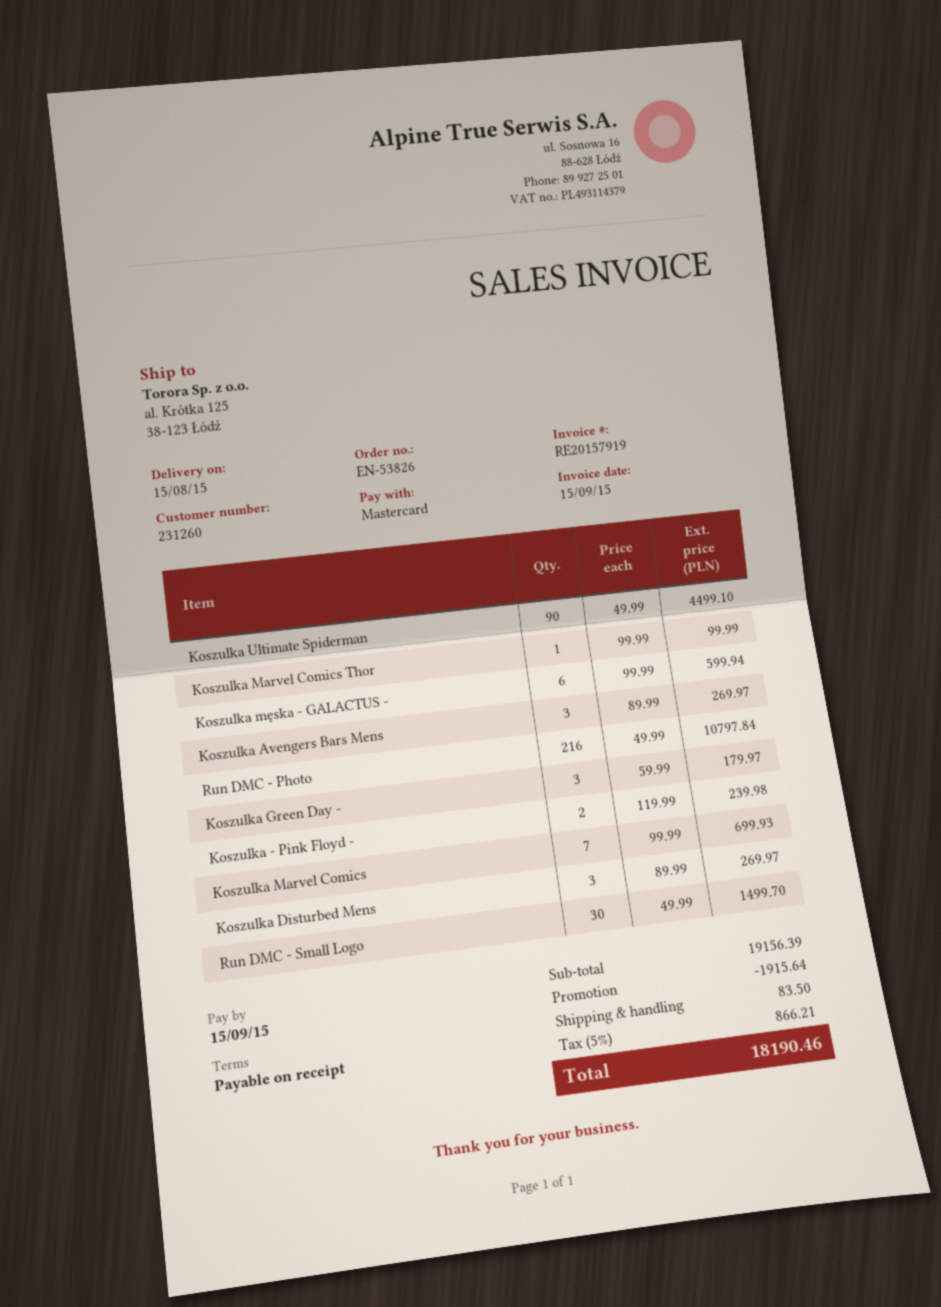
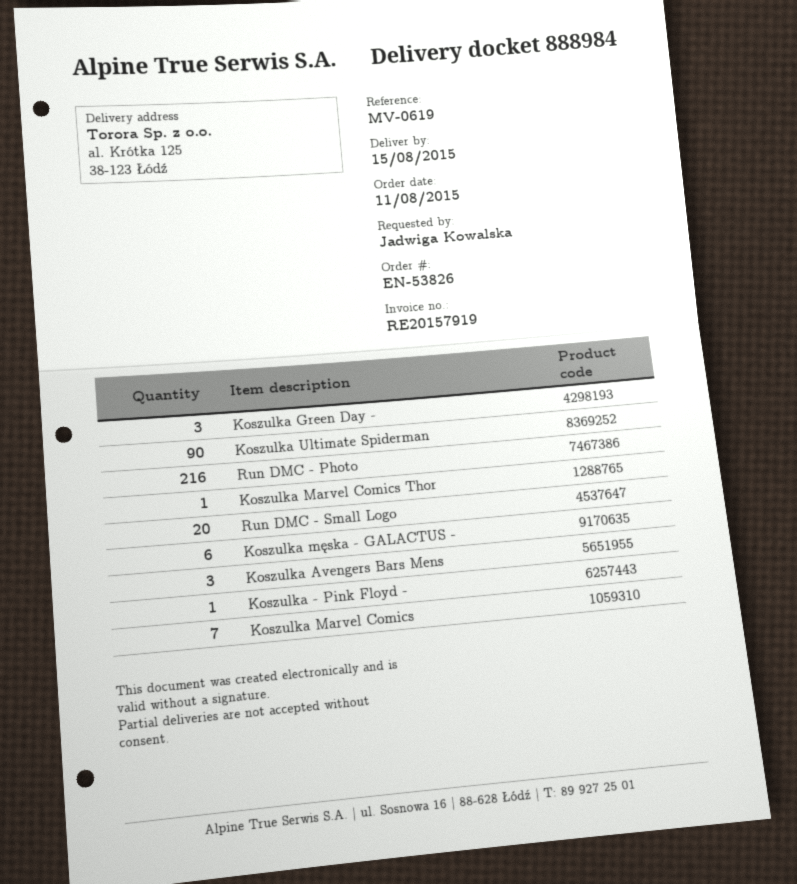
Koszulka - Pink Floyd -: 2 -> 1
Koszulka Disturbed Mens: 3 -> none
Run DMC - Small Logo: 30 -> 20

